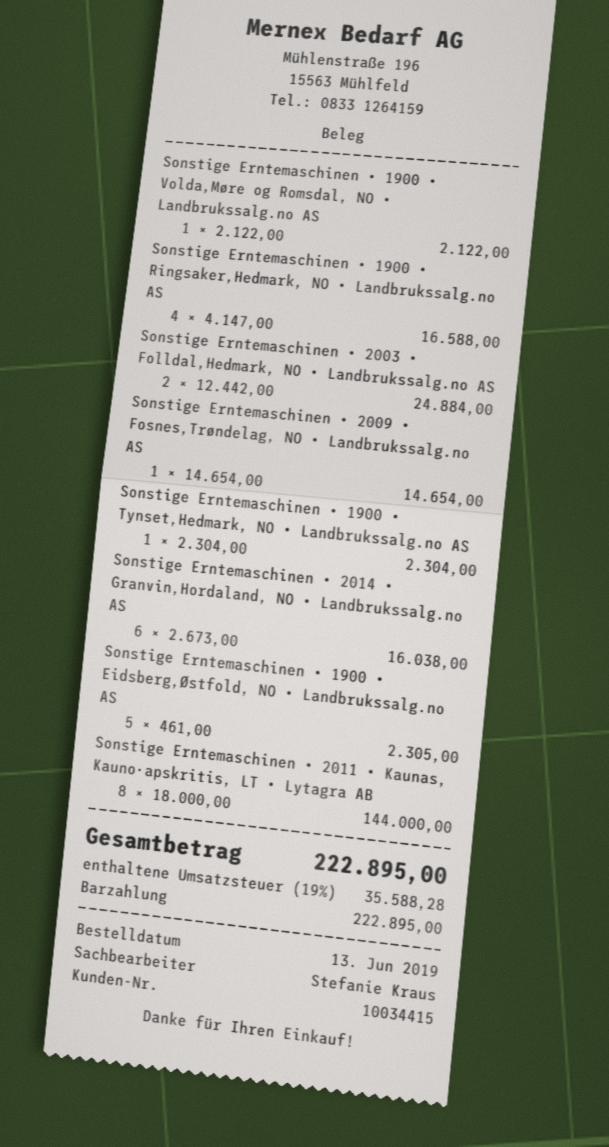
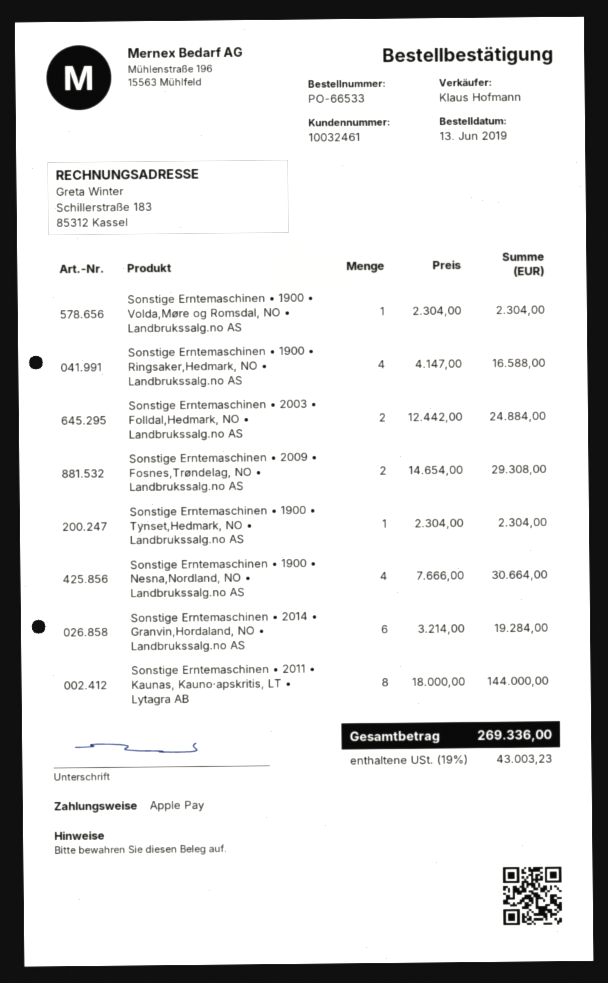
customer number: 10034415 -> 10032461
sales rep: Stefanie Kraus -> Klaus Hofmann
payment method: cash -> Apple Pay
Sonstige Erntemaschinen • 1900 • Volda,Møre og Romsdal, NO • Landbrukssalg.no AS: 1 x 2122.00 = 2122.00 -> 1 x 2304.00 = 2304.00
Sonstige Erntemaschinen • 2009 • Fosnes,Trøndelag, NO • Landbrukssalg.no AS: 1 x 14654.00 = 14654.00 -> 2 x 14654.00 = 29308.00
Sonstige Erntemaschinen • 2014 • Granvin,Hordaland, NO • Landbrukssalg.no AS: 6 x 2673.00 = 16038.00 -> 6 x 3214.00 = 19284.00
Sonstige Erntemaschinen • 1900 • Eidsberg,Østfold, NO • Landbrukssalg.no AS: 5 x 461.00 = 2305.00 -> none
Sonstige Erntemaschinen • 1900 • Nesna,Nordland, NO • Landbrukssalg.no AS: none -> 4 x 7666.00 = 30664.00
tax: 19% = 35588.28 -> 19% = 43003.23
total: 222895.00 -> 269336.00

